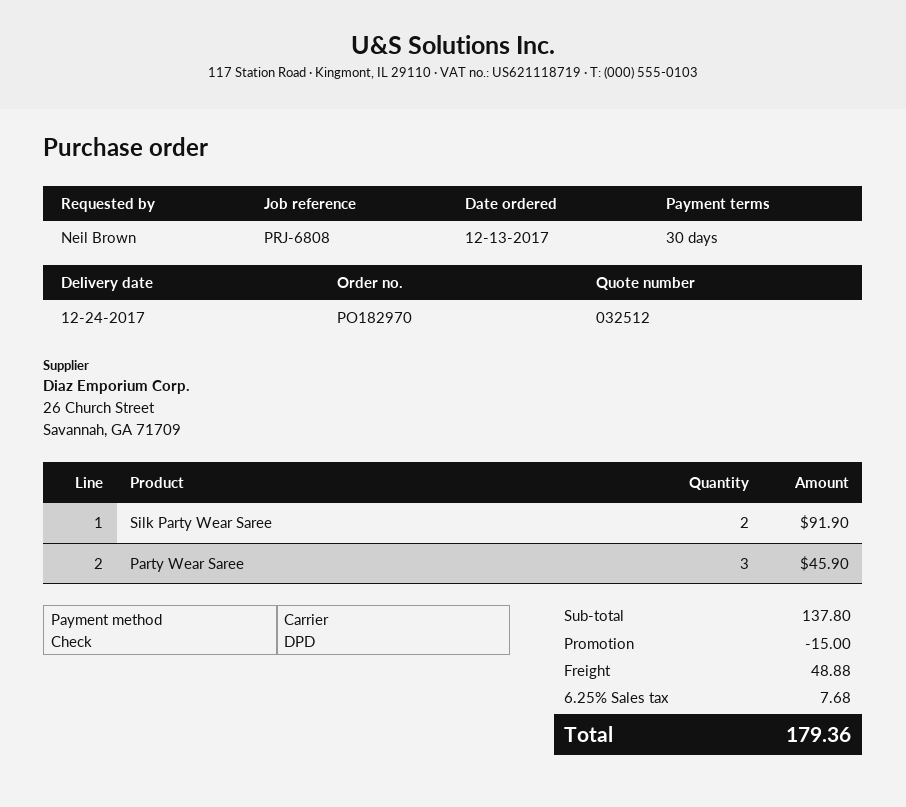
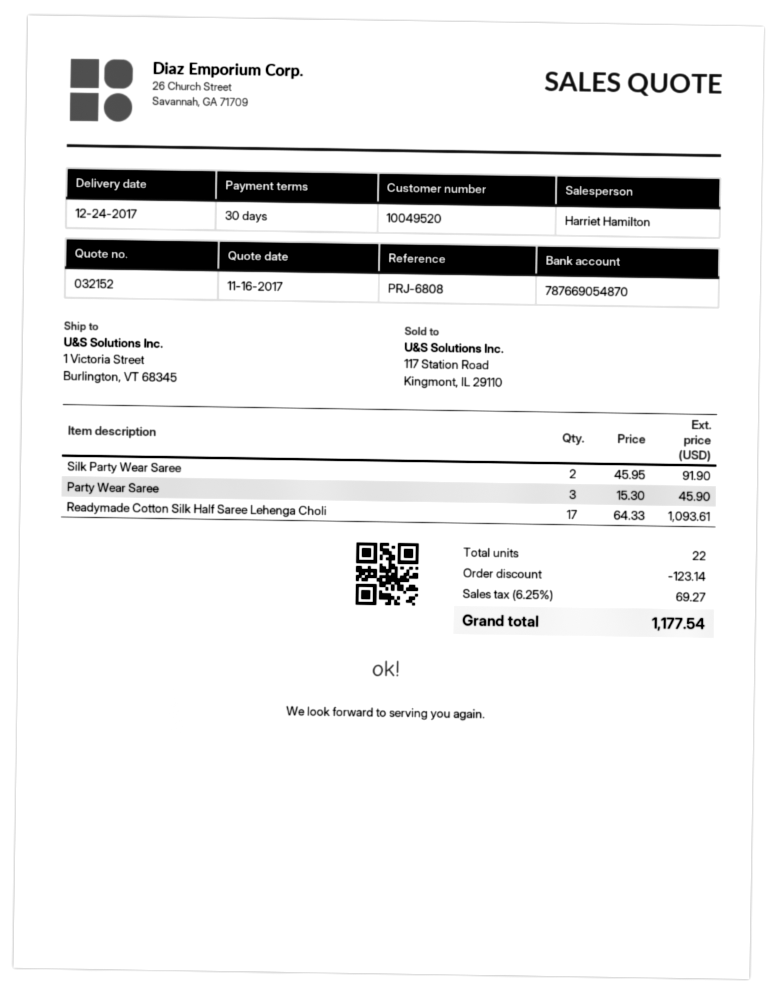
quote number: 032512 -> 032152
Readymade Cotton Silk Half Saree Lehenga Choli: none -> 17 for 1093.61
discount: 15.00 -> 123.14
shipping: 48.88 -> none
tax: 6.25% = 7.68 -> 6.25% = 69.27
total: 179.36 -> 1177.54

